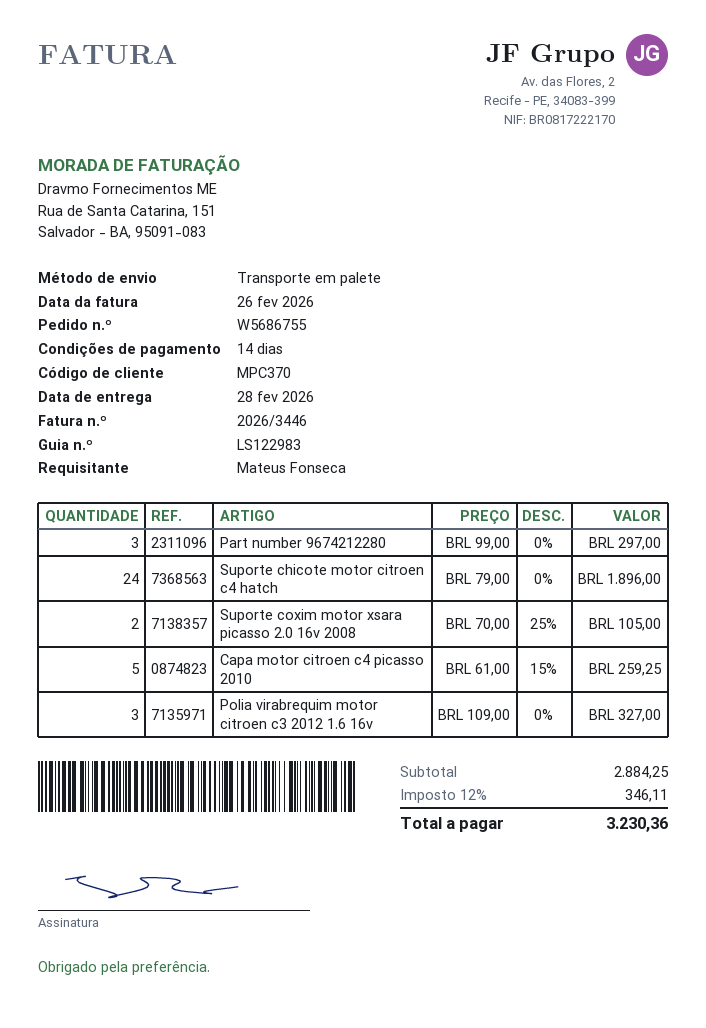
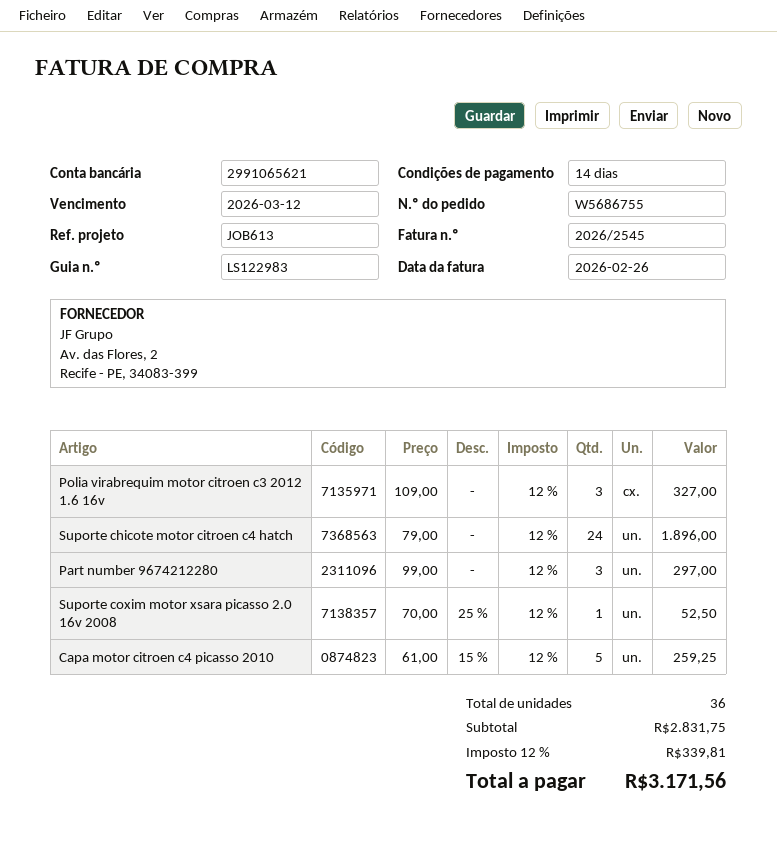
invoice number: 2026/3446 -> 2026/2545
Suporte coxim motor xsara picasso 2.0 16v 2008: 2 x 70.00 - 25% = 105.00 -> 1 x 70.00 - 25% = 52.50
subtotal: 2884.25 -> 2831.75
tax: 12% = 346.11 -> 12% = 339.81
total: 3230.36 -> 3171.56

